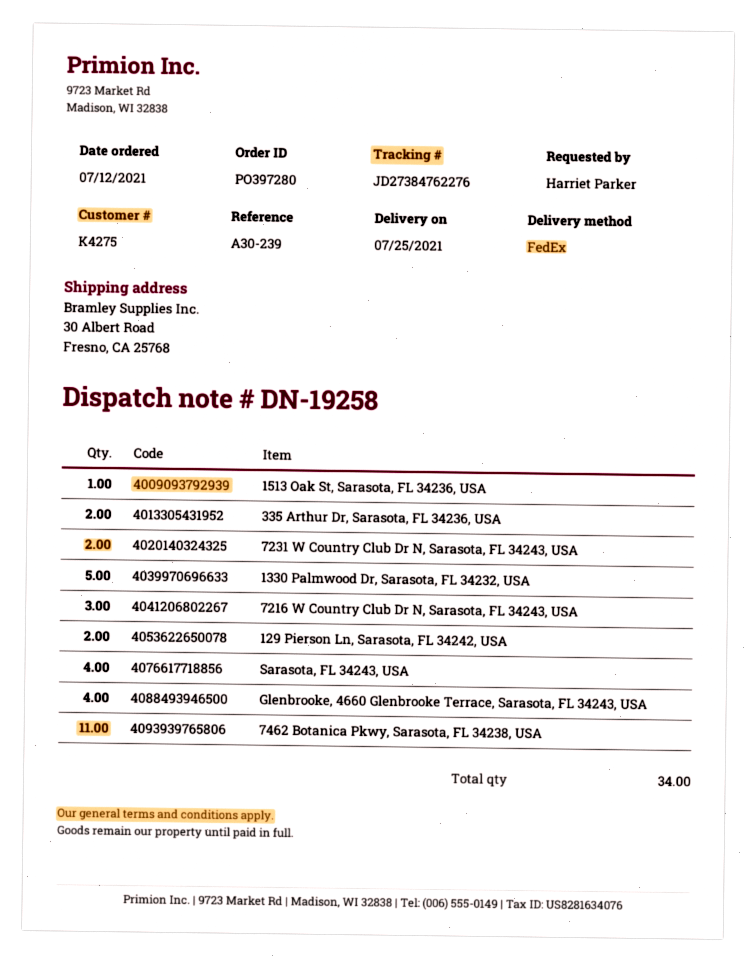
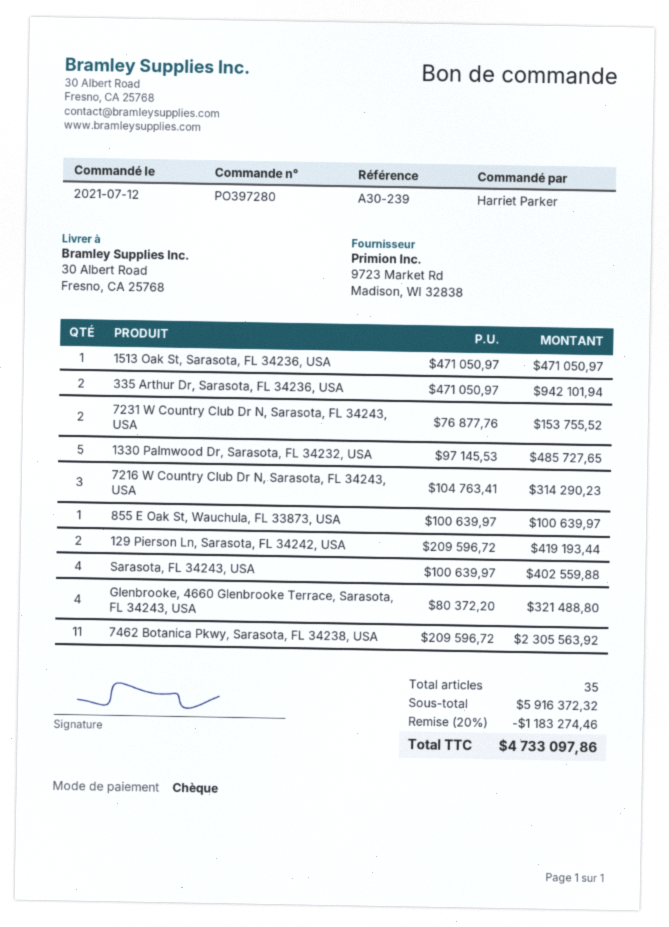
855 E Oak St, Wauchula, FL 33873, USA: none -> 1
total quantity: 34 -> 35

